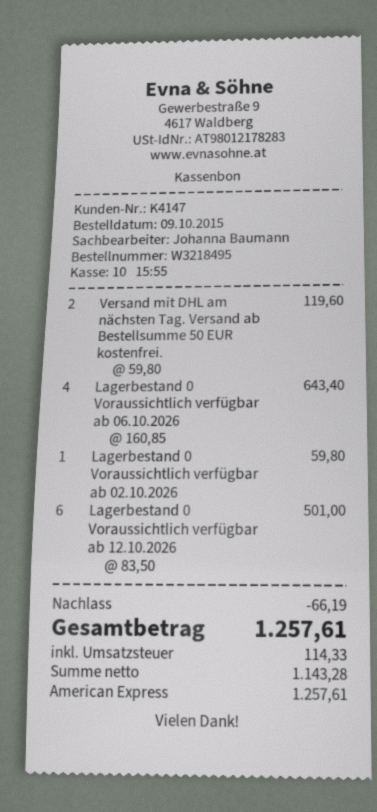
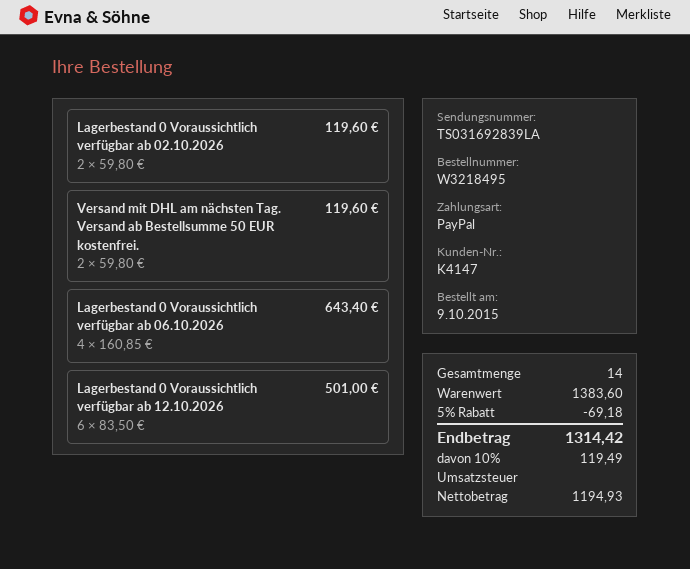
payment method: American Express -> PayPal
Lagerbestand 0 Voraussichtlich verfügbar ab 02.10.2026: 1 x 59.80 = 59.80 -> 2 x 59.80 = 119.60
discount: 66.19 -> 69.18
net: 1143.28 -> 1194.93
tax: 114.33 -> 119.49
total: 1257.61 -> 1314.42

